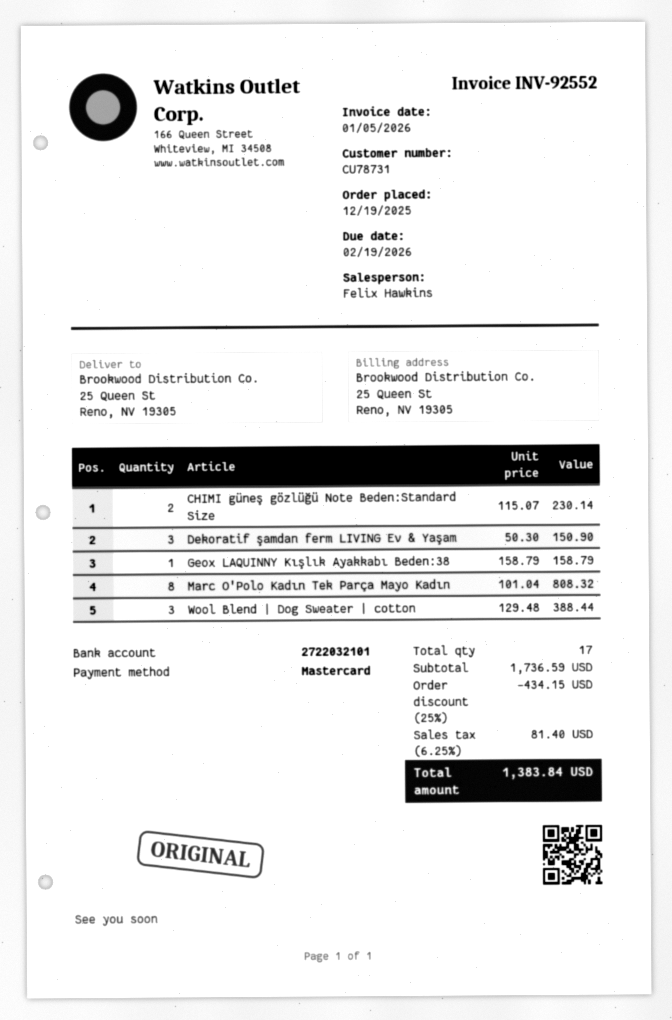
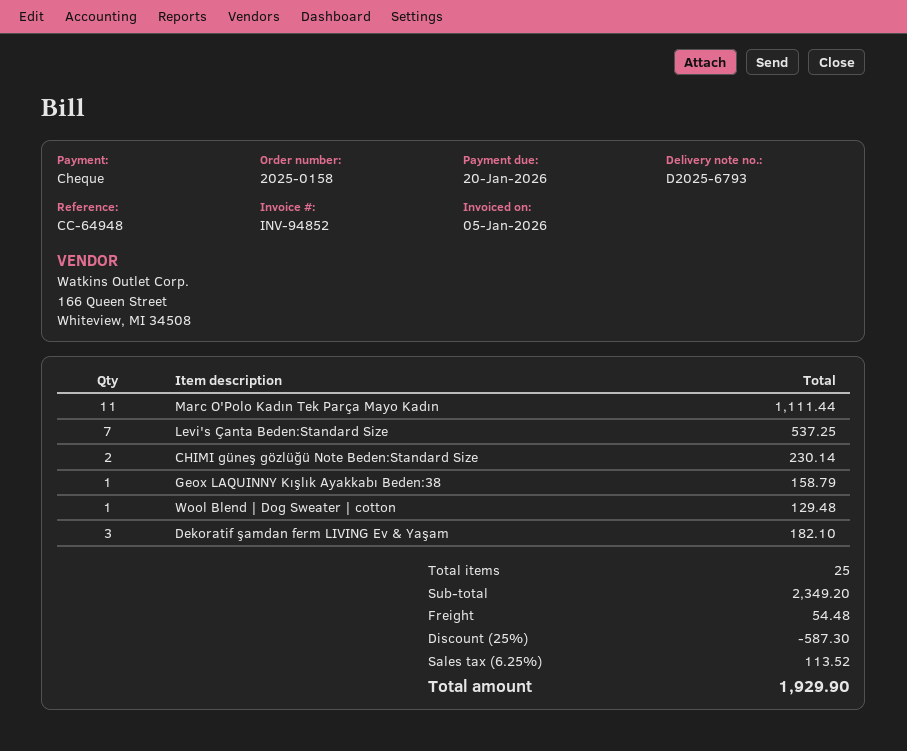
invoice number: INV-92552 -> INV-94852
due date: 2026-02-19 -> 2026-01-20
payment method: Mastercard -> cheque
Dekoratif şamdan ferm LIVING Ev & Yaşam: 3 for 150.90 -> 3 for 182.10
Marc O'Polo Kadın Tek Parça Mayo Kadın: 8 for 808.32 -> 11 for 1111.44
Wool Blend | Dog Sweater | cotton: 3 for 388.44 -> 1 for 129.48
Levi's Çanta Beden:Standard Size: none -> 7 for 537.25
total quantity: 17 -> 25
subtotal: 1736.59 -> 2349.20
discount: 25% = 434.15 -> 25% = 587.30
shipping: none -> 54.48
tax: 6.25% = 81.40 -> 6.25% = 113.52
total: 1383.84 -> 1929.90

